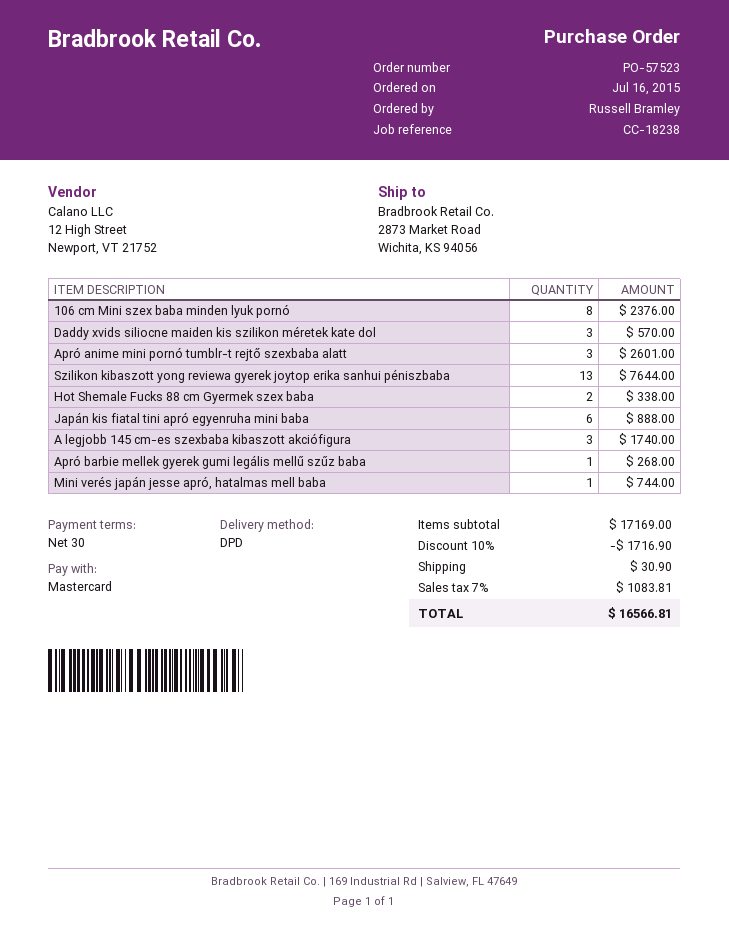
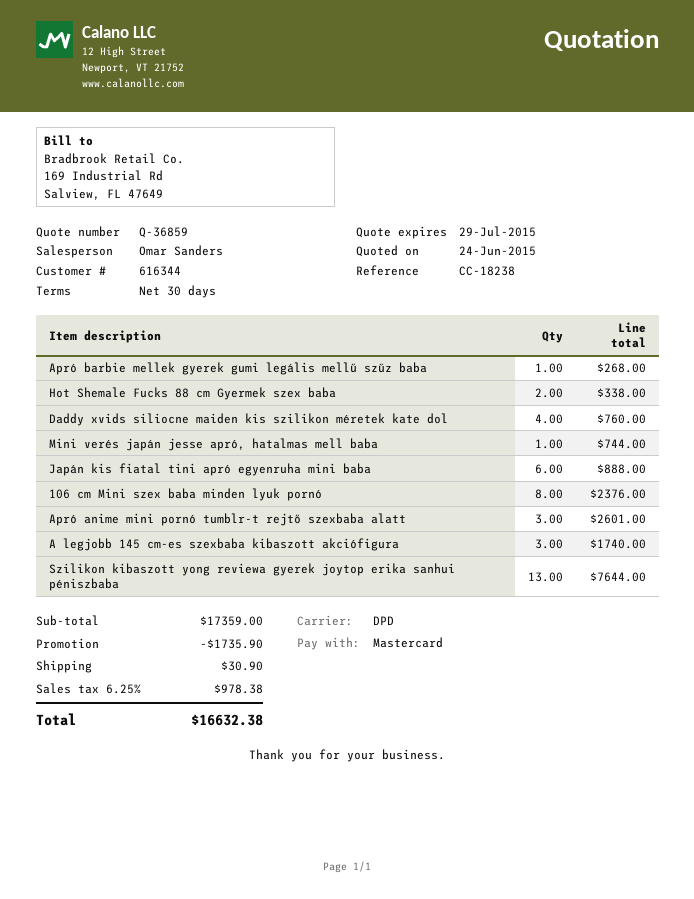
Daddy xvids siliocne maiden kis szilikon méretek kate dol: 3 for 570.00 -> 4 for 760.00
subtotal: 17169.00 -> 17359.00
discount: 1716.90 -> 1735.90
tax: 7% = 1083.81 -> 6.25% = 978.38
total: 16566.81 -> 16632.38

